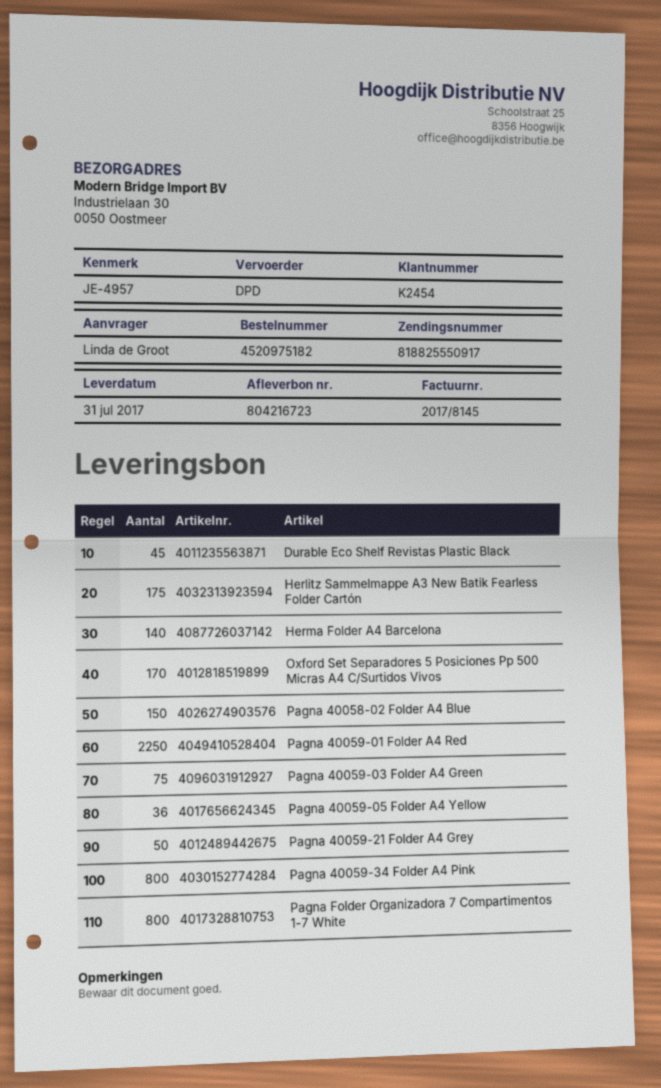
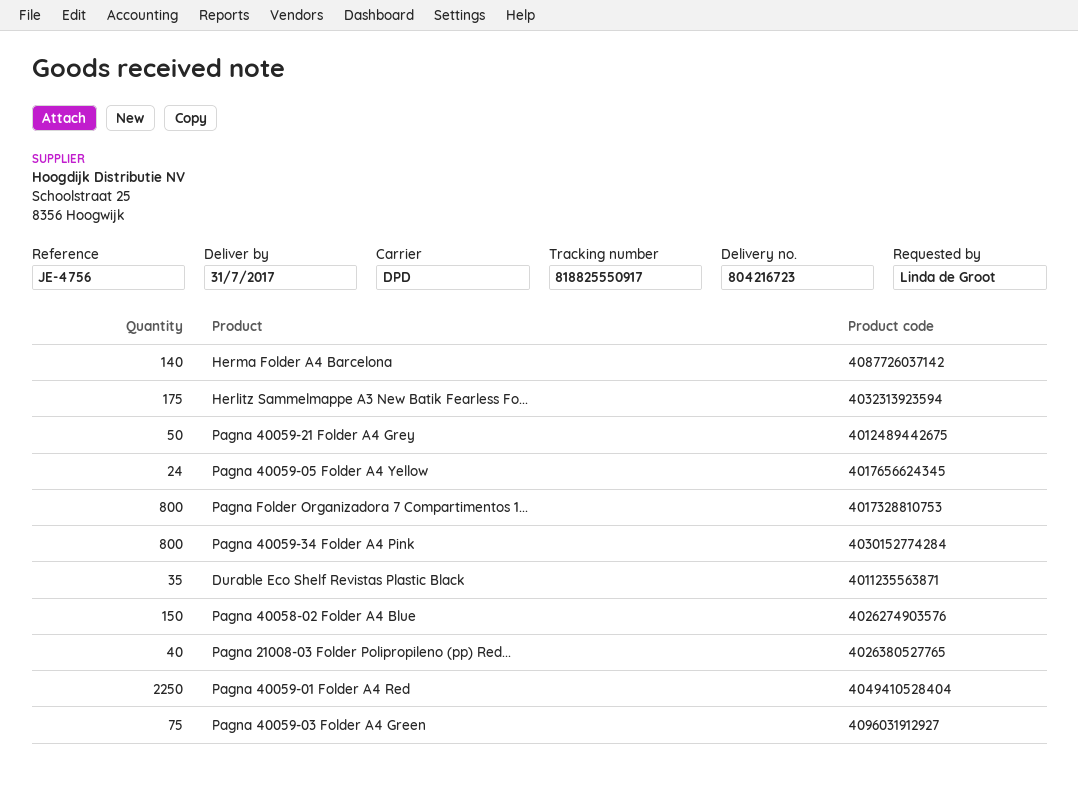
reference: JE-4957 -> JE-4756
Durable Eco Shelf Revistas Plastic Black: 45 -> 35
Oxford Set Separadores 5 Posiciones Pp 500 Micras A4 C/Surtidos Vivos: 170 -> none
Pagna 40059-05 Folder A4 Yellow: 36 -> 24
Pagna 21008-03 Folder Polipropileno (pp) Red...: none -> 40

